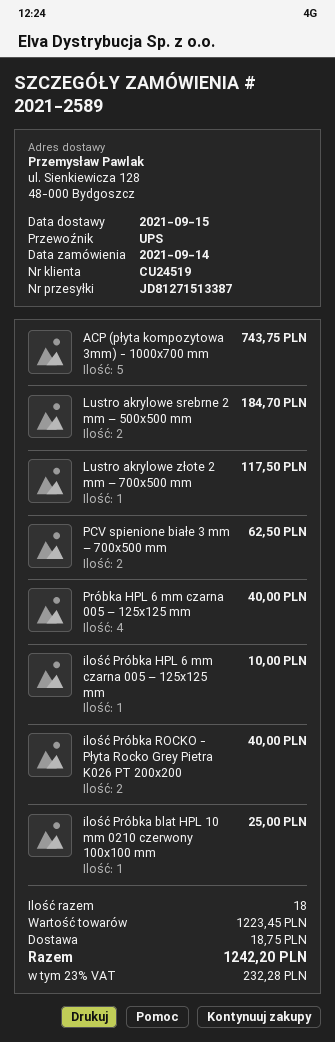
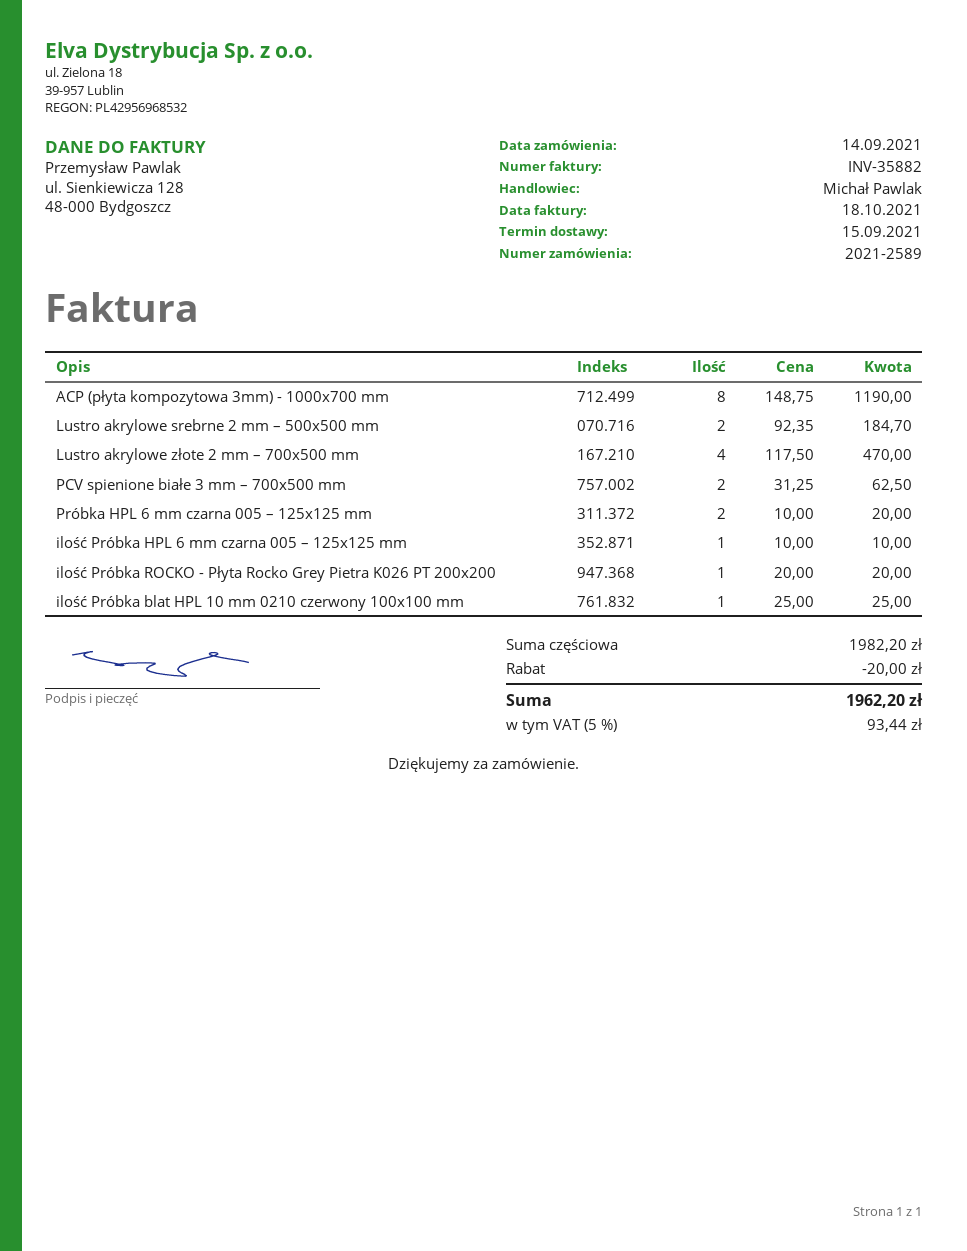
ACP (płyta kompozytowa 3mm) - 1000x700 mm: 5 for 743.75 -> 8 for 1190.00
Lustro akrylowe złote 2 mm – 700x500 mm: 1 for 117.50 -> 4 for 470.00
Próbka HPL 6 mm czarna 005 – 125x125 mm: 4 for 40.00 -> 2 for 20.00
ilość Próbka ROCKO - Płyta Rocko Grey Pietra K026 PT 200x200: 2 for 40.00 -> 1 for 20.00
subtotal: 1223.45 -> 1982.20
discount: none -> 20.00
shipping: 18.75 -> none
tax: 23% = 232.28 -> 5% = 93.44
total: 1242.20 -> 1962.20

